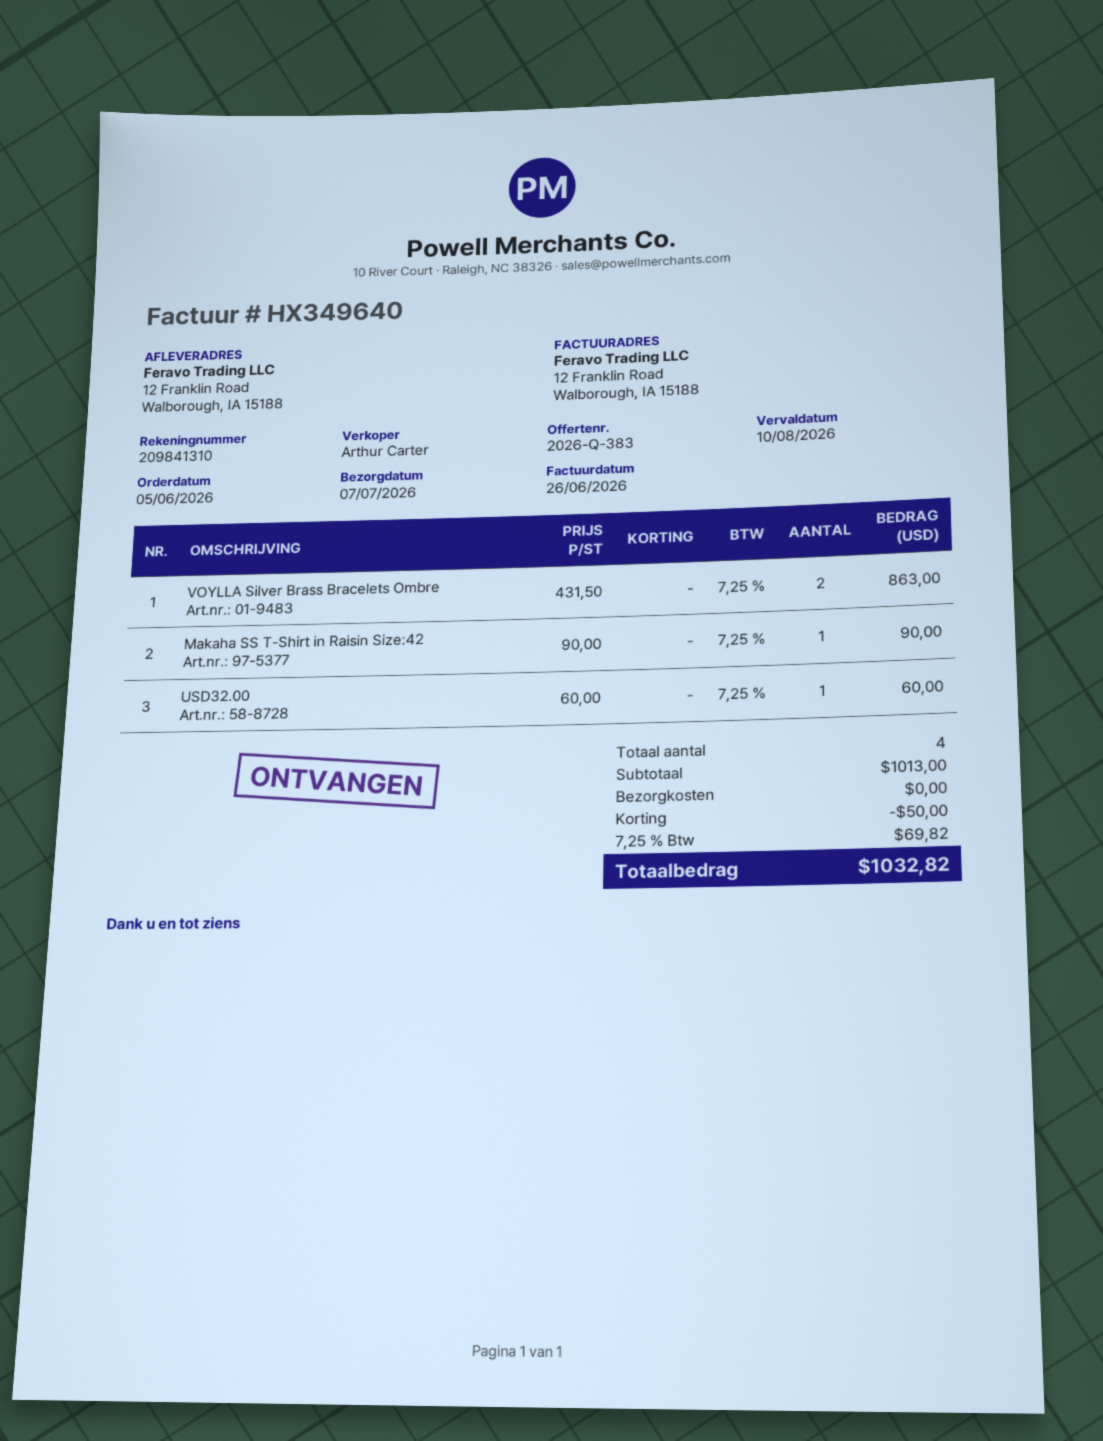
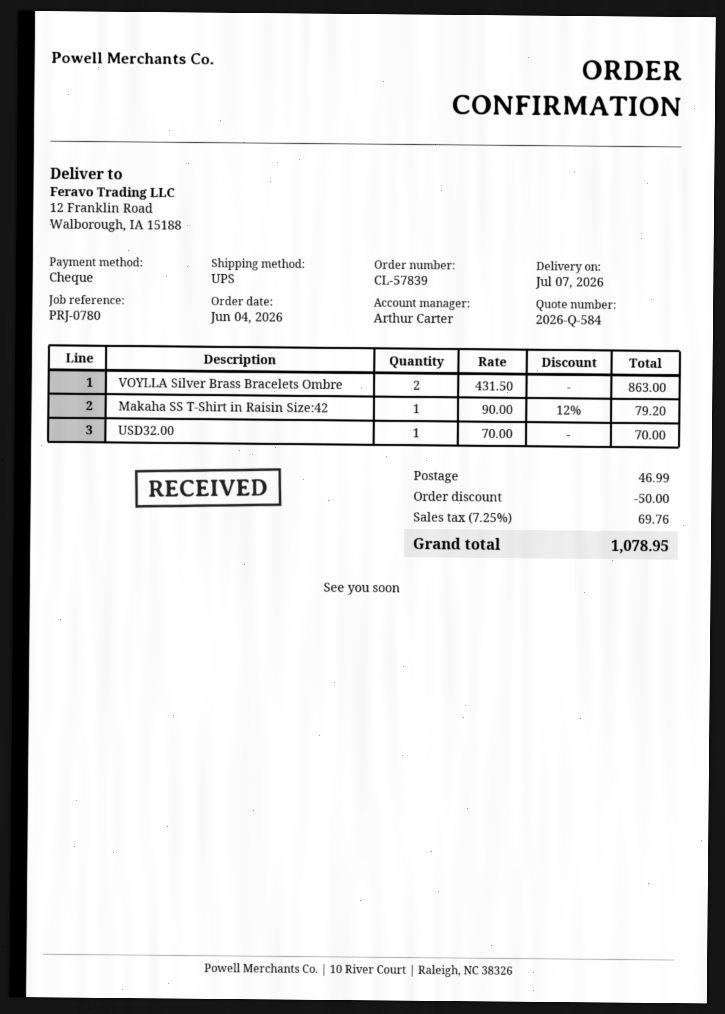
quote number: 2026-Q-383 -> 2026-Q-584
order date: 2026-06-05 -> 2026-06-04
Makaha SS T-Shirt in Raisin Size:42: 1 x 90.00 = 90.00 -> 1 x 90.00 - 12% = 79.20
USD32.00: 1 x 60.00 = 60.00 -> 1 x 70.00 = 70.00
shipping: 0.00 -> 46.99
tax: 7.25% = 69.82 -> 7.25% = 69.76
total: 1032.82 -> 1078.95

